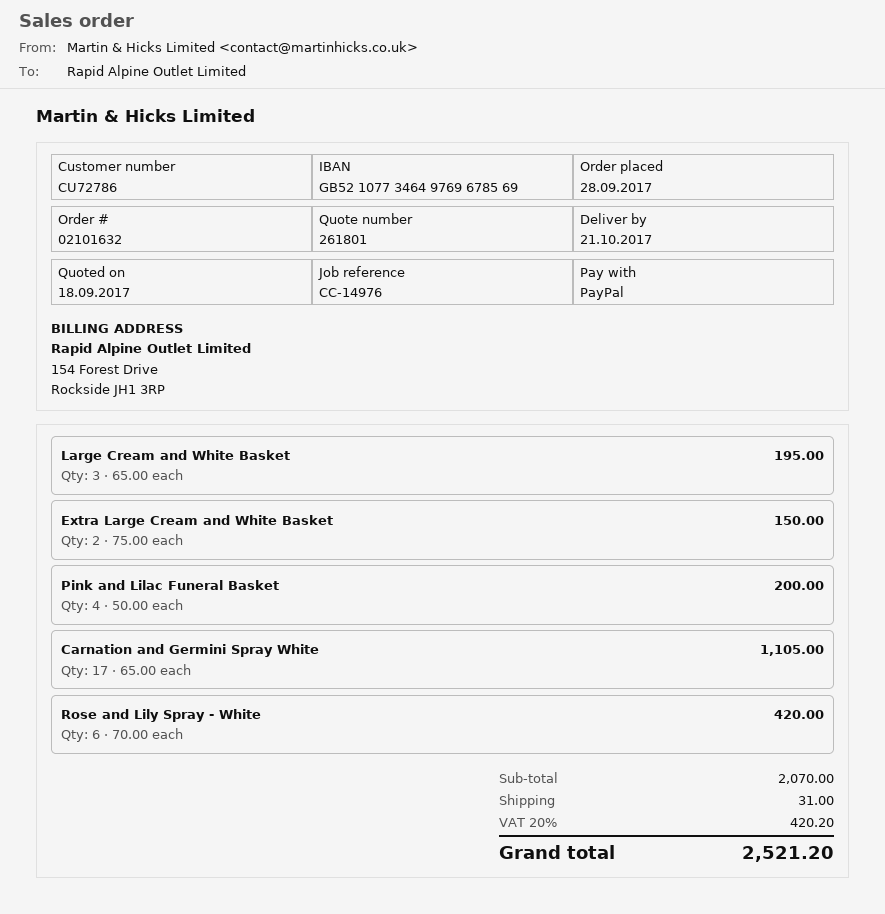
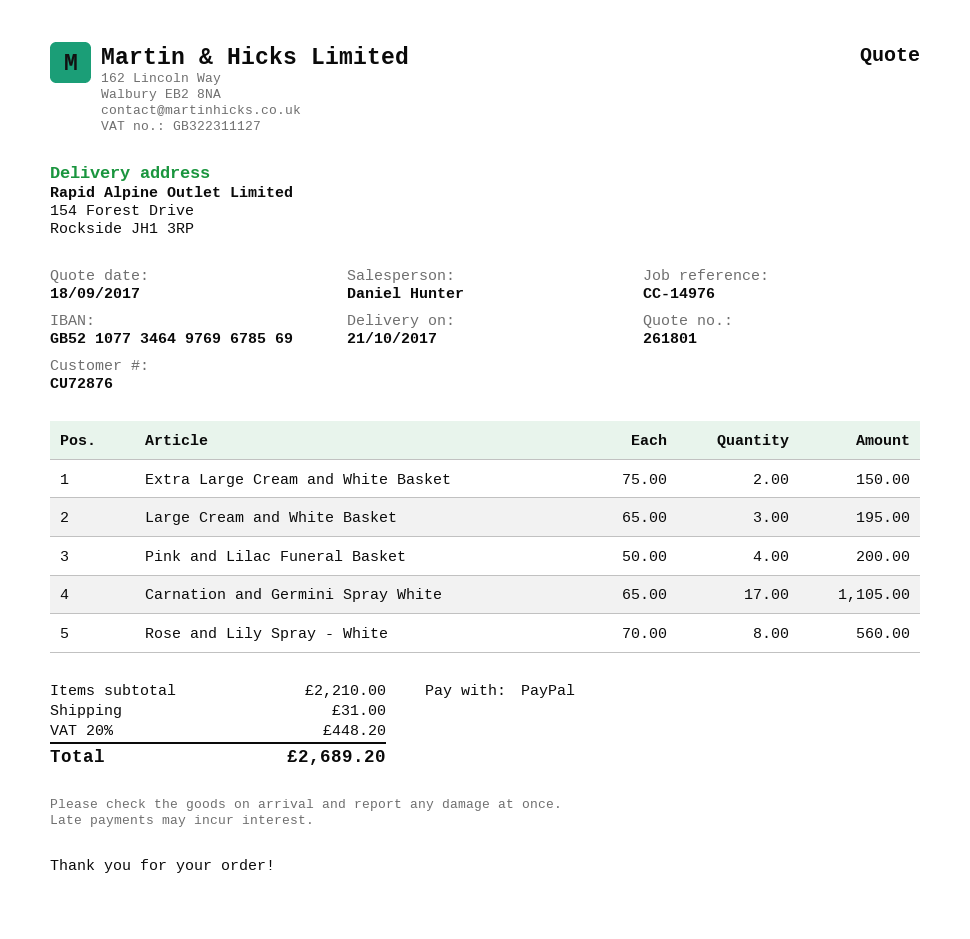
customer number: CU72786 -> CU72876
Rose and Lily Spray - White: 6 x 70.00 = 420.00 -> 8 x 70.00 = 560.00
subtotal: 2070.00 -> 2210.00
tax: 20% = 420.20 -> 20% = 448.20
total: 2521.20 -> 2689.20

